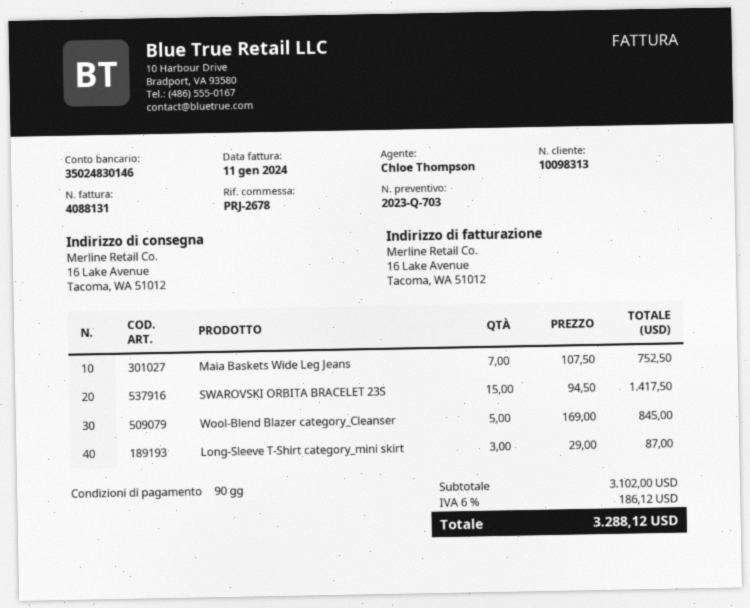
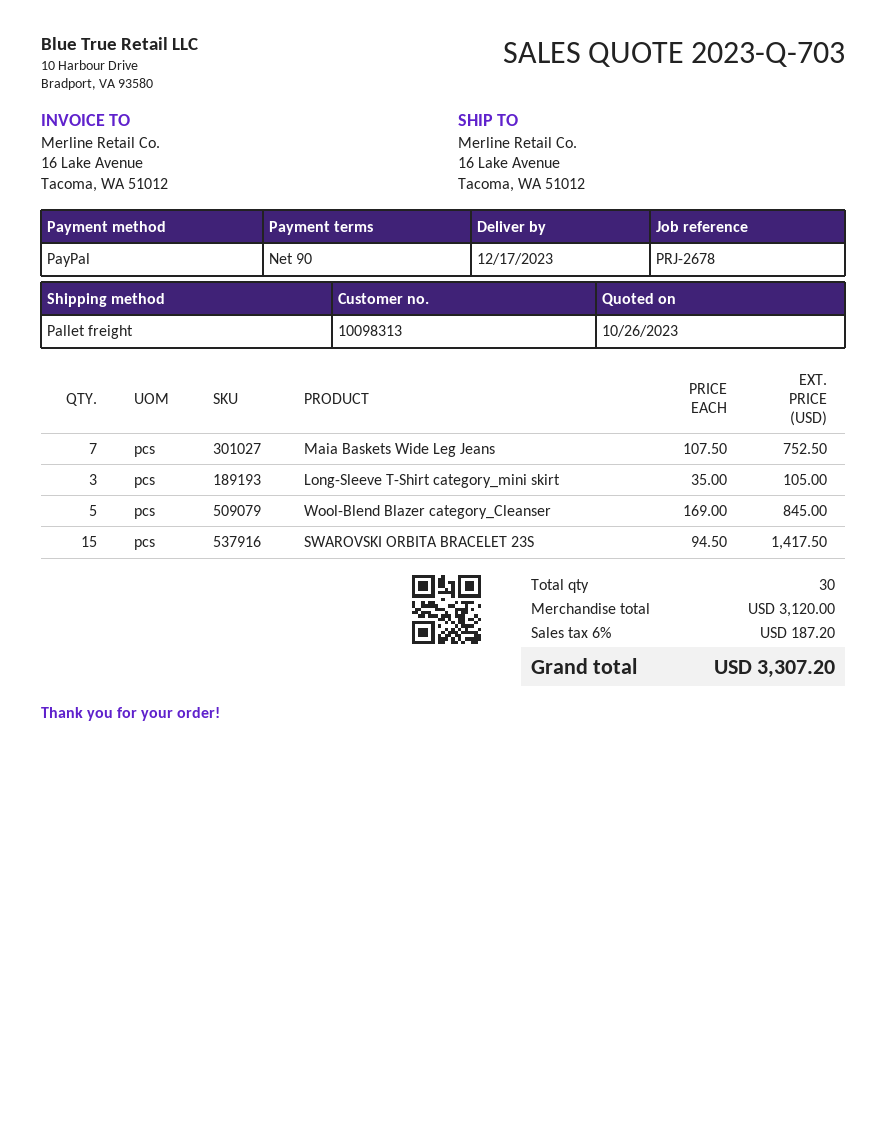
Long-Sleeve T-Shirt category_mini skirt: 3 x 29.00 = 87.00 -> 3 x 35.00 = 105.00
subtotal: 3102.00 -> 3120.00
tax: 6% = 186.12 -> 6% = 187.20
total: 3288.12 -> 3307.20

